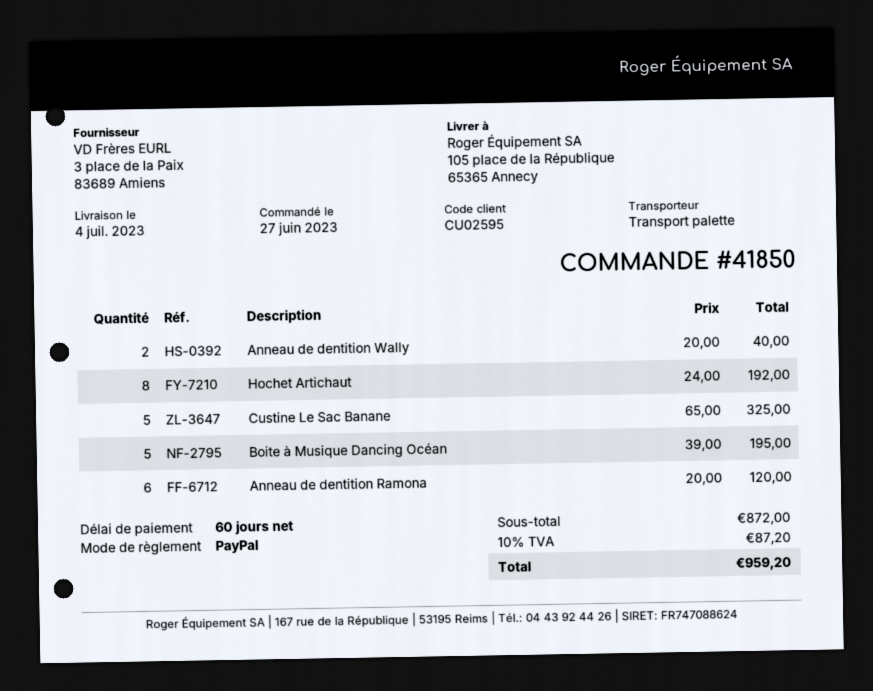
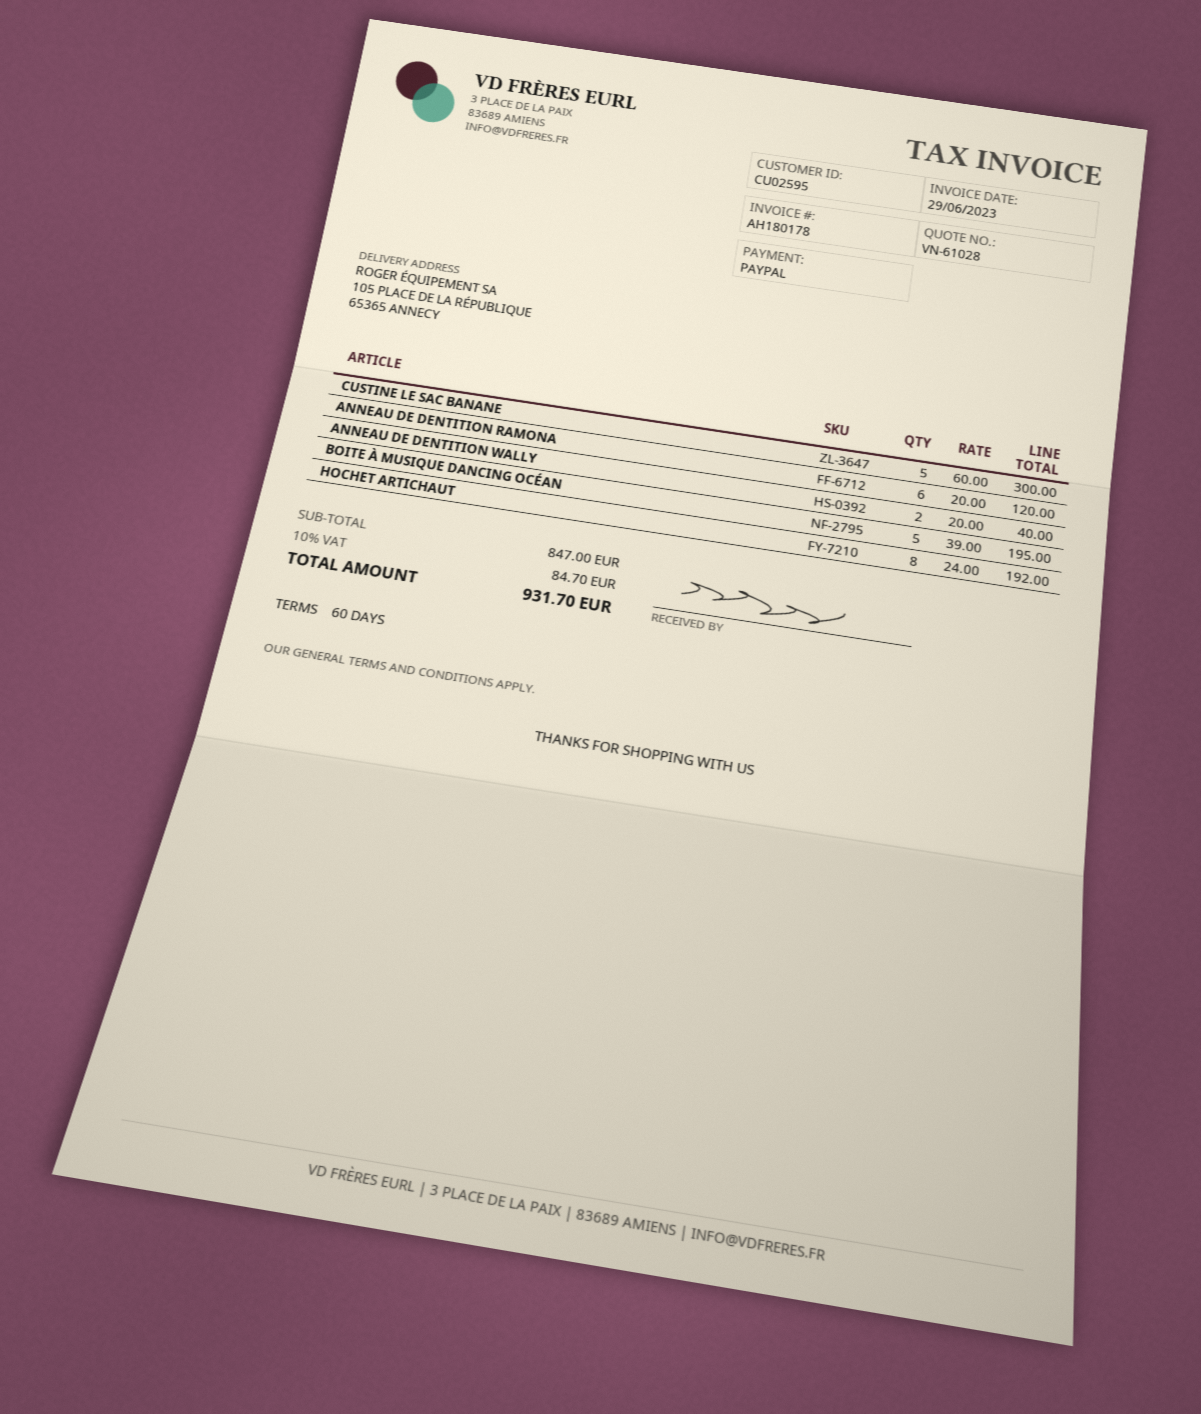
Custine Le Sac Banane: 5 x 65.00 = 325.00 -> 5 x 60.00 = 300.00
subtotal: 872.00 -> 847.00
tax: 10% = 87.20 -> 10% = 84.70
total: 959.20 -> 931.70

